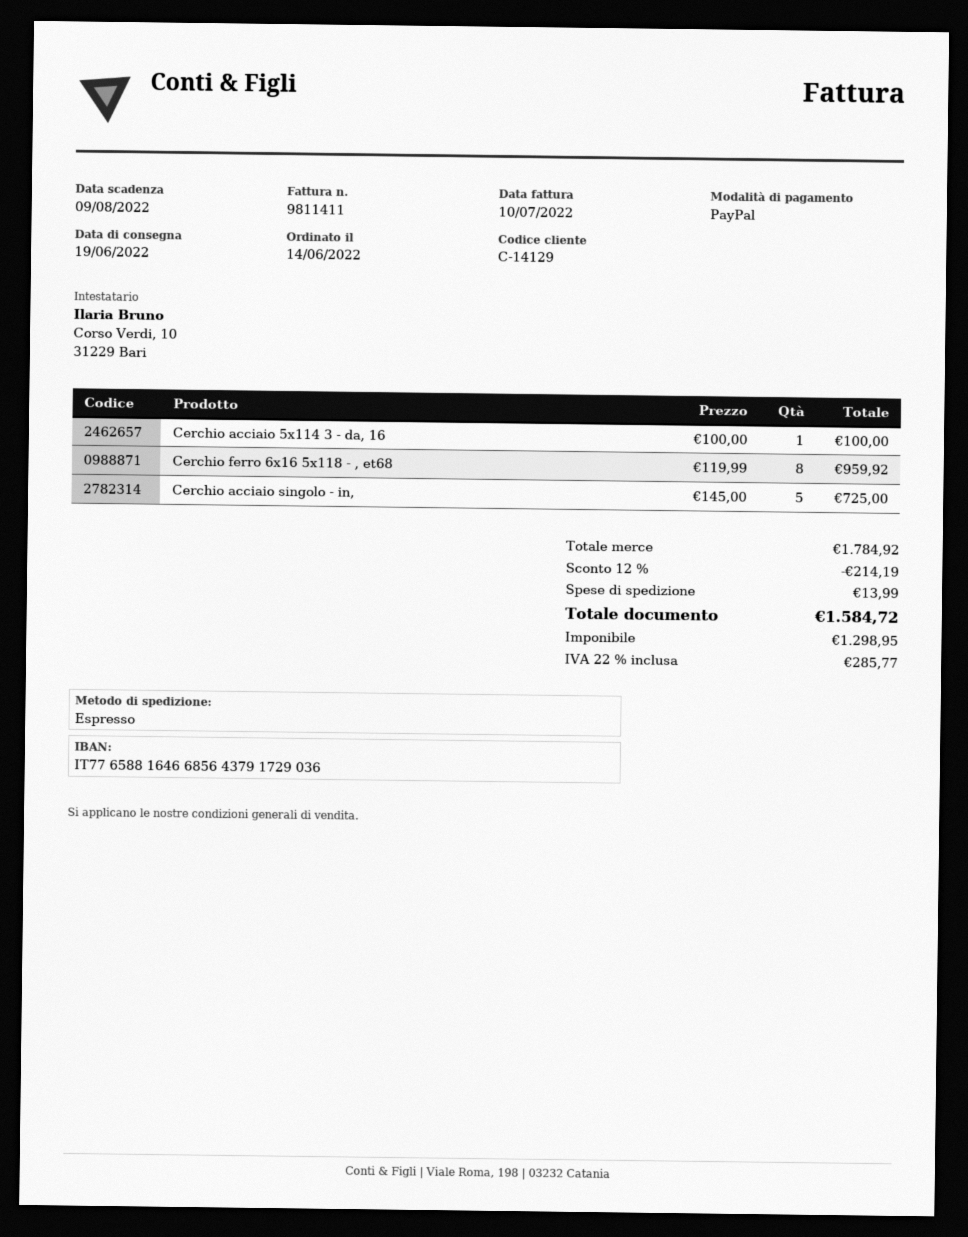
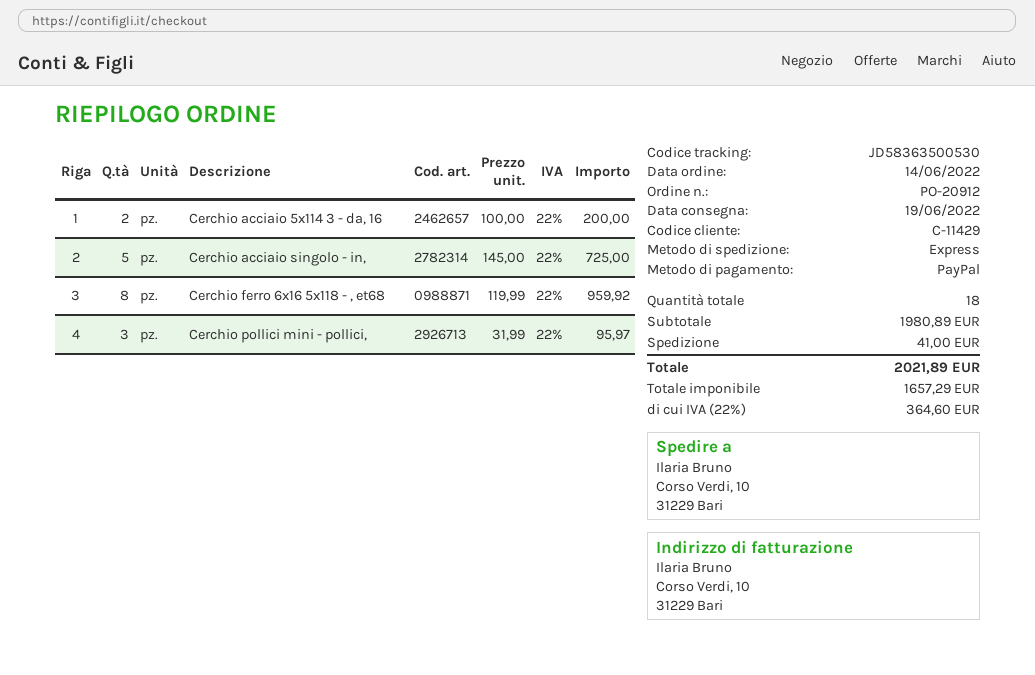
customer number: C-14129 -> C-11429
Cerchio acciaio 5x114 3 - da, 16: 1 x 100.00 = 100.00 -> 2 x 100.00 = 200.00
Cerchio pollici mini - pollici,: none -> 3 x 31.99 = 95.97
subtotal: 1784.92 -> 1980.89
discount: 12% = 214.19 -> none
shipping: 13.99 -> 41.00
net: 1298.95 -> 1657.29
tax: 22% = 285.77 -> 22% = 364.60
total: 1584.72 -> 2021.89

